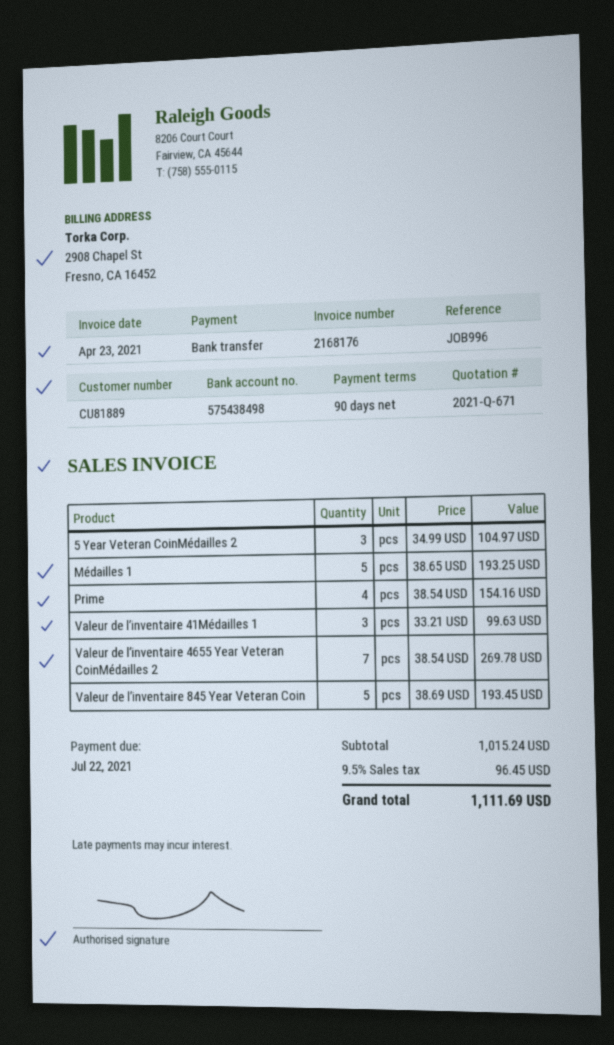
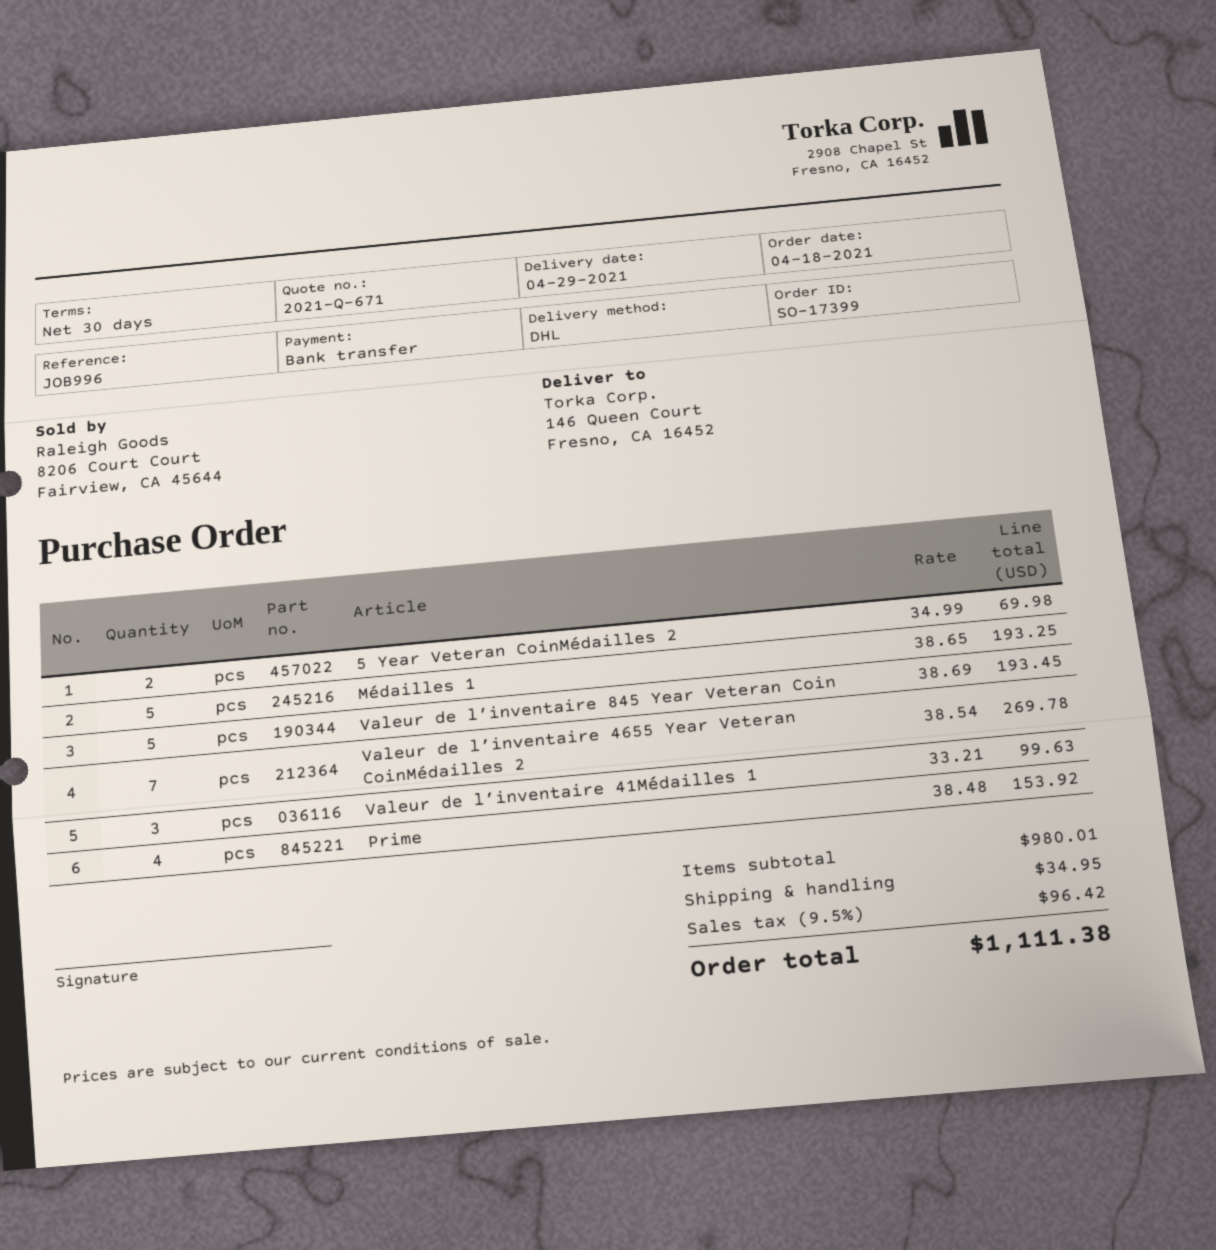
payment terms: 90 days -> 30 days
5 Year Veteran CoinMédailles 2: 3 x 34.99 = 104.97 -> 2 x 34.99 = 69.98
Prime: 4 x 38.54 = 154.16 -> 4 x 38.48 = 153.92
subtotal: 1015.24 -> 980.01
shipping: none -> 34.95
tax: 9.5% = 96.45 -> 9.5% = 96.42
total: 1111.69 -> 1111.38

